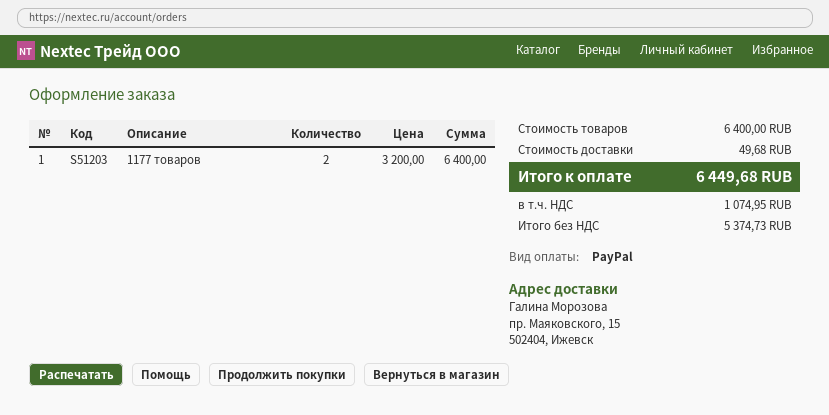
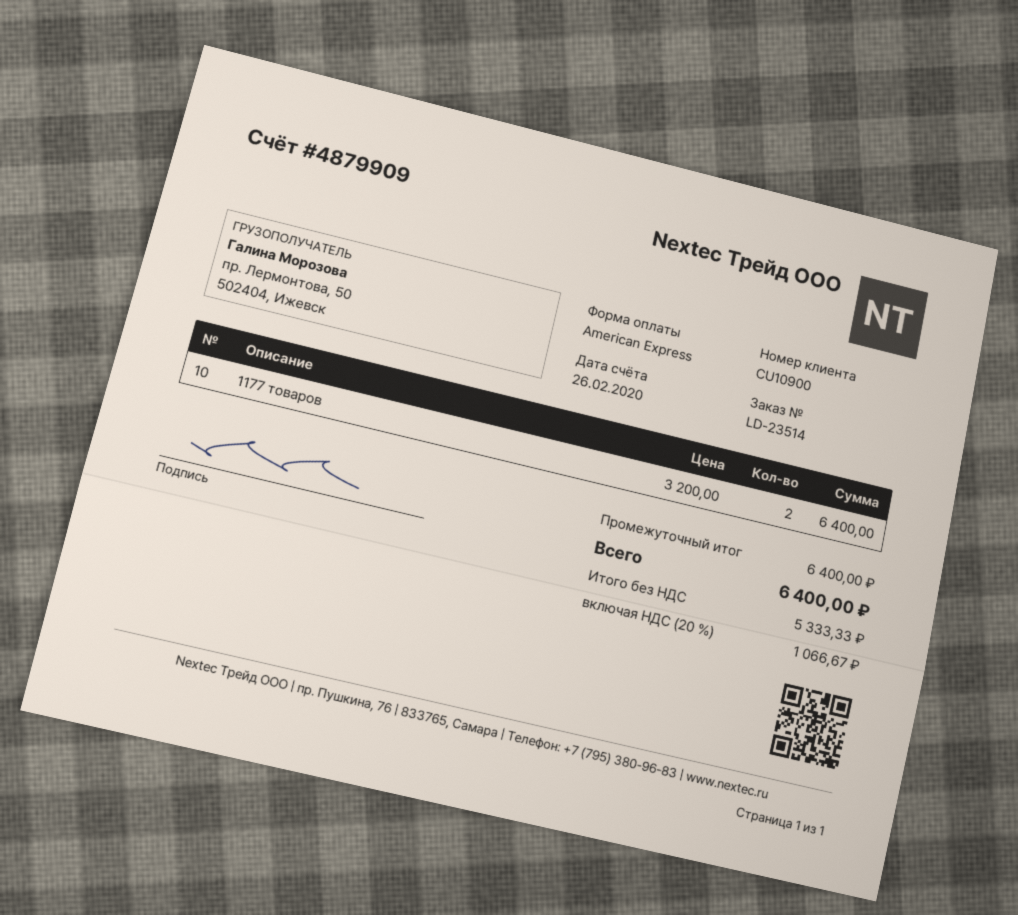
payment method: PayPal -> American Express
ship to: пр. Маяковского, 15, 502404, Ижевск -> пр. Лермонтова, 50, 502404, Ижевск
shipping: 49.68 -> none
net: 5374.73 -> 5333.33
tax: 1074.95 -> 1066.67
total: 6449.68 -> 6400.00

